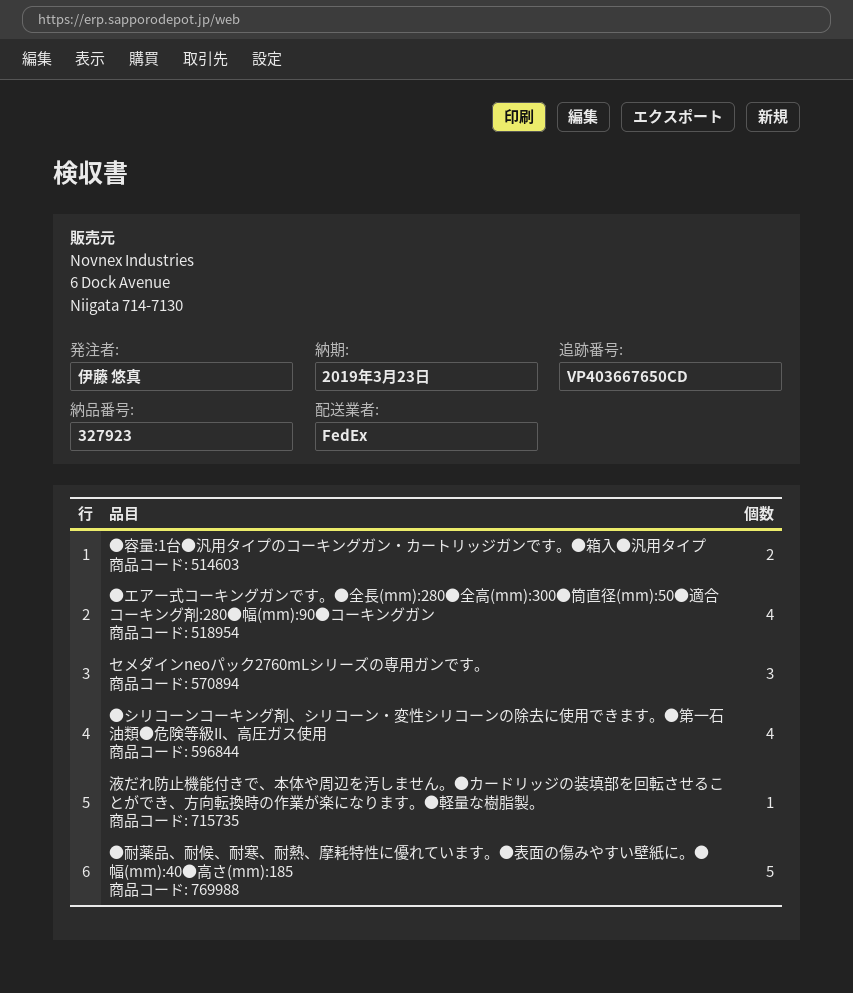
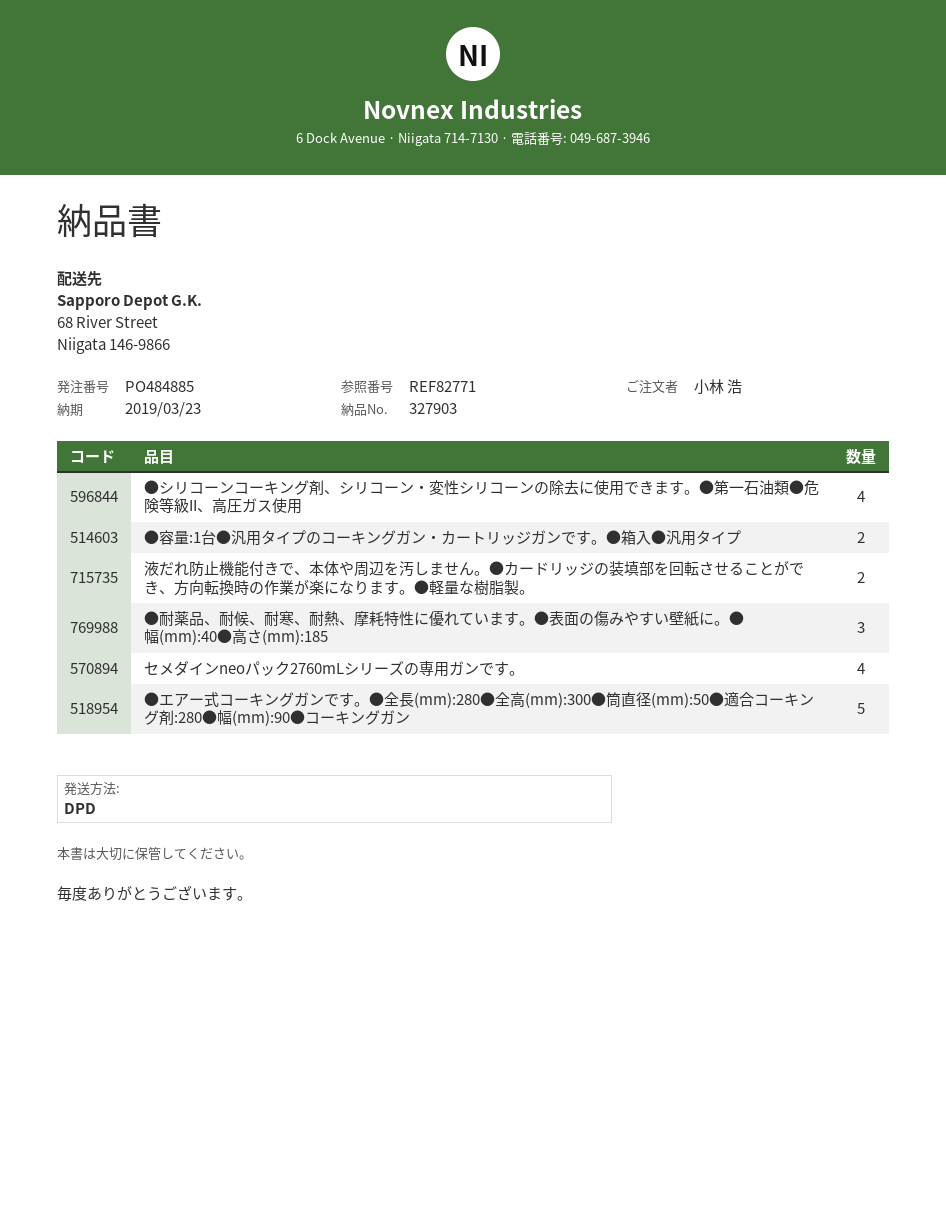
delivery note number: 327923 -> 327903
ordered by: 伊藤 悠真 -> 小林 浩
shipping method: FedEx -> DPD
●エアー式コーキングガンです。●全長(mm):280●全高(mm):300●筒直径(mm):50●適合コーキング剤:280●幅(mm):90●コーキングガン: 4 -> 5
セメダインneoパック2760mLシリーズの専用ガンです。: 3 -> 4
液だれ防止機能付きで、本体や周辺を汚しません。●カードリッジの装填部を回転させることができ、方向転換時の作業が楽になります。●軽量な樹脂製。: 1 -> 2
●耐薬品、耐候、耐寒、耐熱、摩耗特性に優れています。●表面の傷みやすい壁紙に。●幅(mm):40●高さ(mm):185: 5 -> 3

